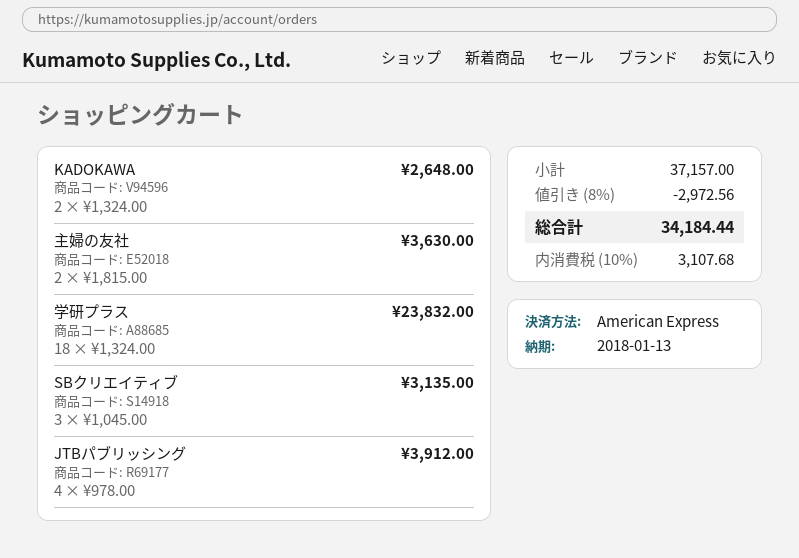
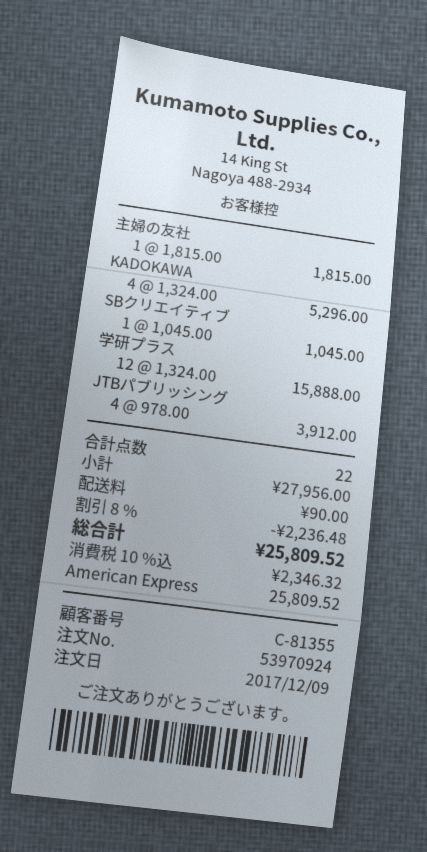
KADOKAWA: 2 x 1324.00 = 2648.00 -> 4 x 1324.00 = 5296.00
主婦の友社: 2 x 1815.00 = 3630.00 -> 1 x 1815.00 = 1815.00
学研プラス: 18 x 1324.00 = 23832.00 -> 12 x 1324.00 = 15888.00
SBクリエイティブ: 3 x 1045.00 = 3135.00 -> 1 x 1045.00 = 1045.00
subtotal: 37157.00 -> 27956.00
discount: 8% = 2972.56 -> 8% = 2236.48
shipping: none -> 90.00
tax: 10% = 3107.68 -> 10% = 2346.32
total: 34184.44 -> 25809.52

